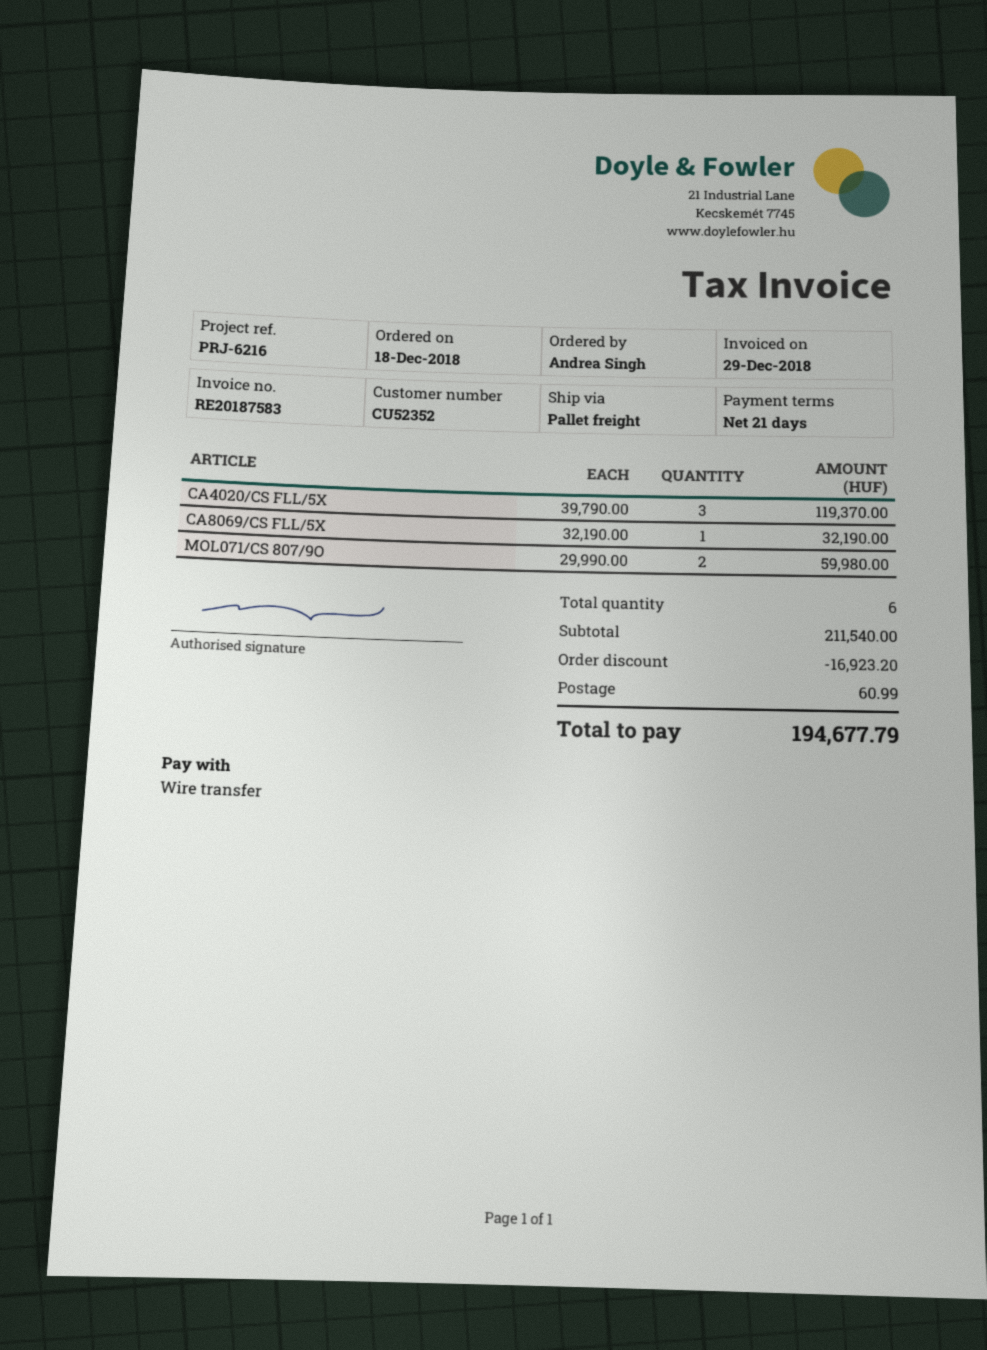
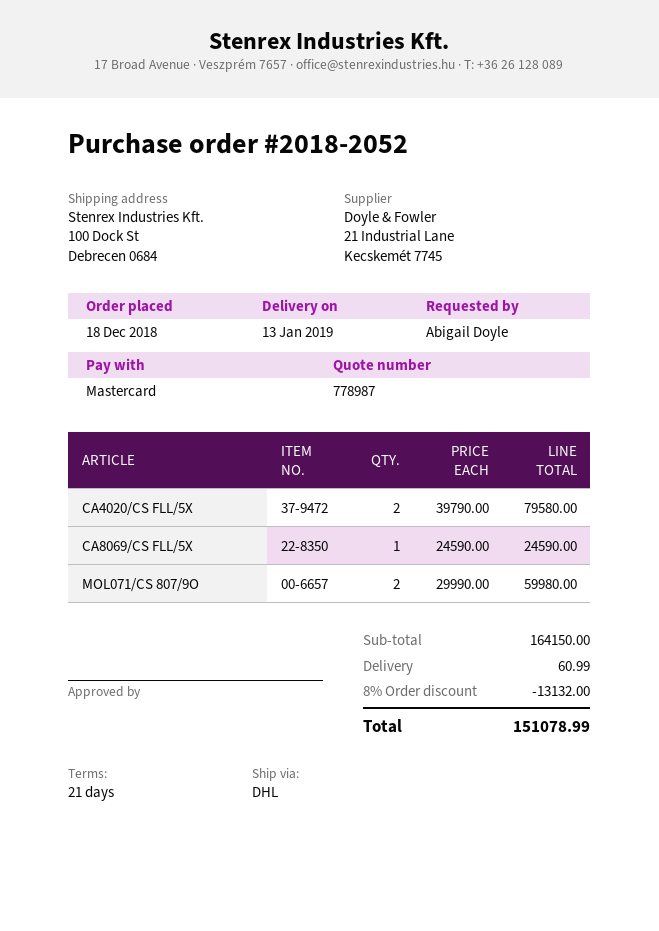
ordered by: Andrea Singh -> Abigail Doyle
payment method: bank transfer -> Mastercard
shipping method: pallet freight -> DHL
CA4020/CS FLL/5X: 3 x 39790.00 = 119370.00 -> 2 x 39790.00 = 79580.00
CA8069/CS FLL/5X: 1 x 32190.00 = 32190.00 -> 1 x 24590.00 = 24590.00
subtotal: 211540.00 -> 164150.00
discount: 16923.20 -> 13132.00
total: 194677.79 -> 151078.99

